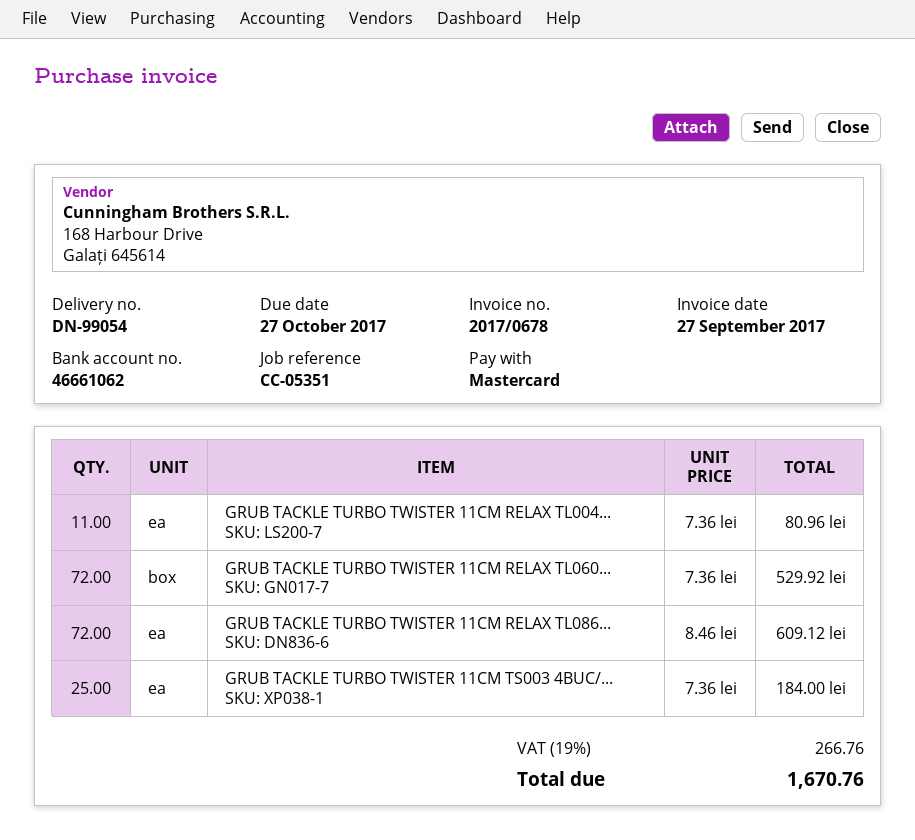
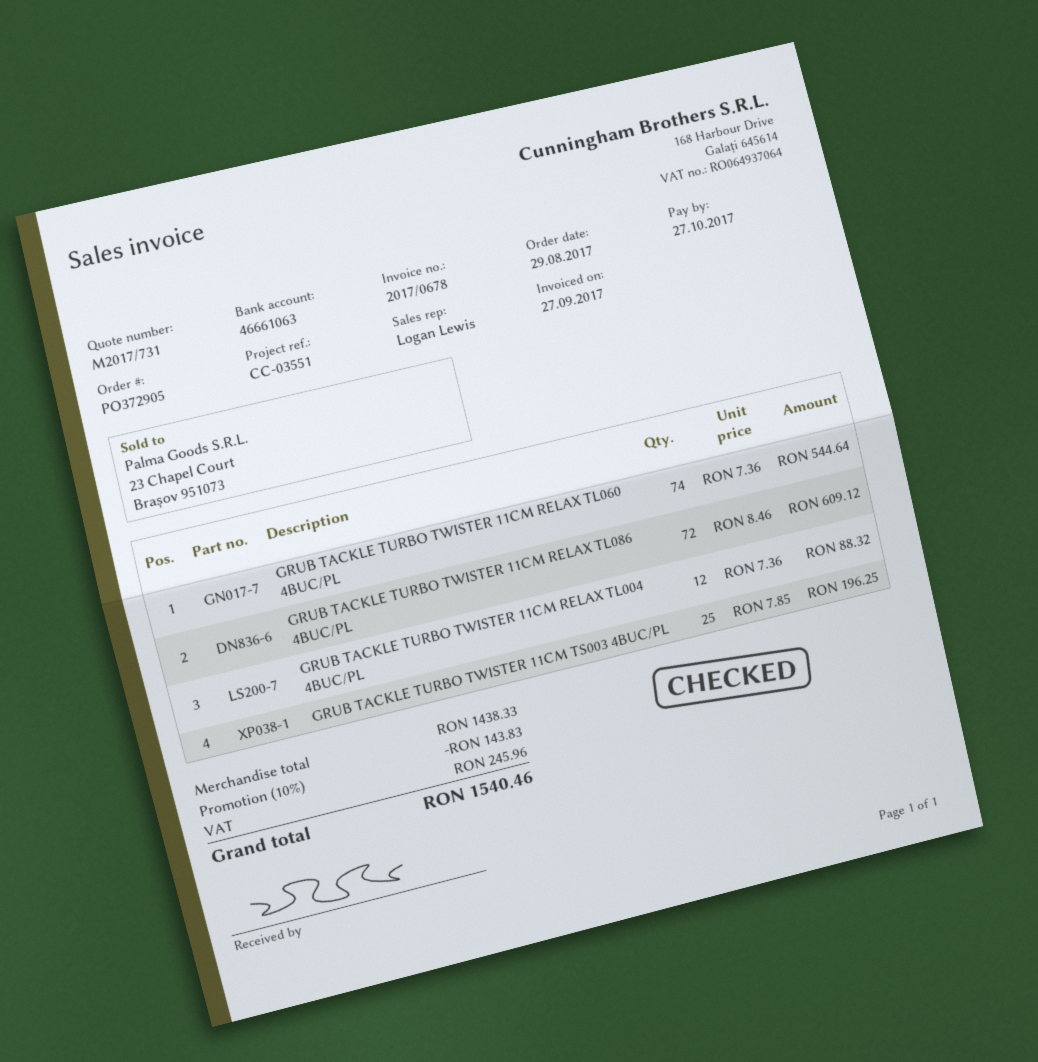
reference: CC-05351 -> CC-03551
bank account: 46661062 -> 46661063
GRUB TACKLE TURBO TWISTER 11CM RELAX TL004...: 11 x 7.36 = 80.96 -> 12 x 7.36 = 88.32
GRUB TACKLE TURBO TWISTER 11CM RELAX TL060...: 72 x 7.36 = 529.92 -> 74 x 7.36 = 544.64
GRUB TACKLE TURBO TWISTER 11CM TS003 4BUC/...: 25 x 7.36 = 184.00 -> 25 x 7.85 = 196.25
discount: none -> 10% = 143.83
tax: 266.76 -> 245.96
total: 1670.76 -> 1540.46

